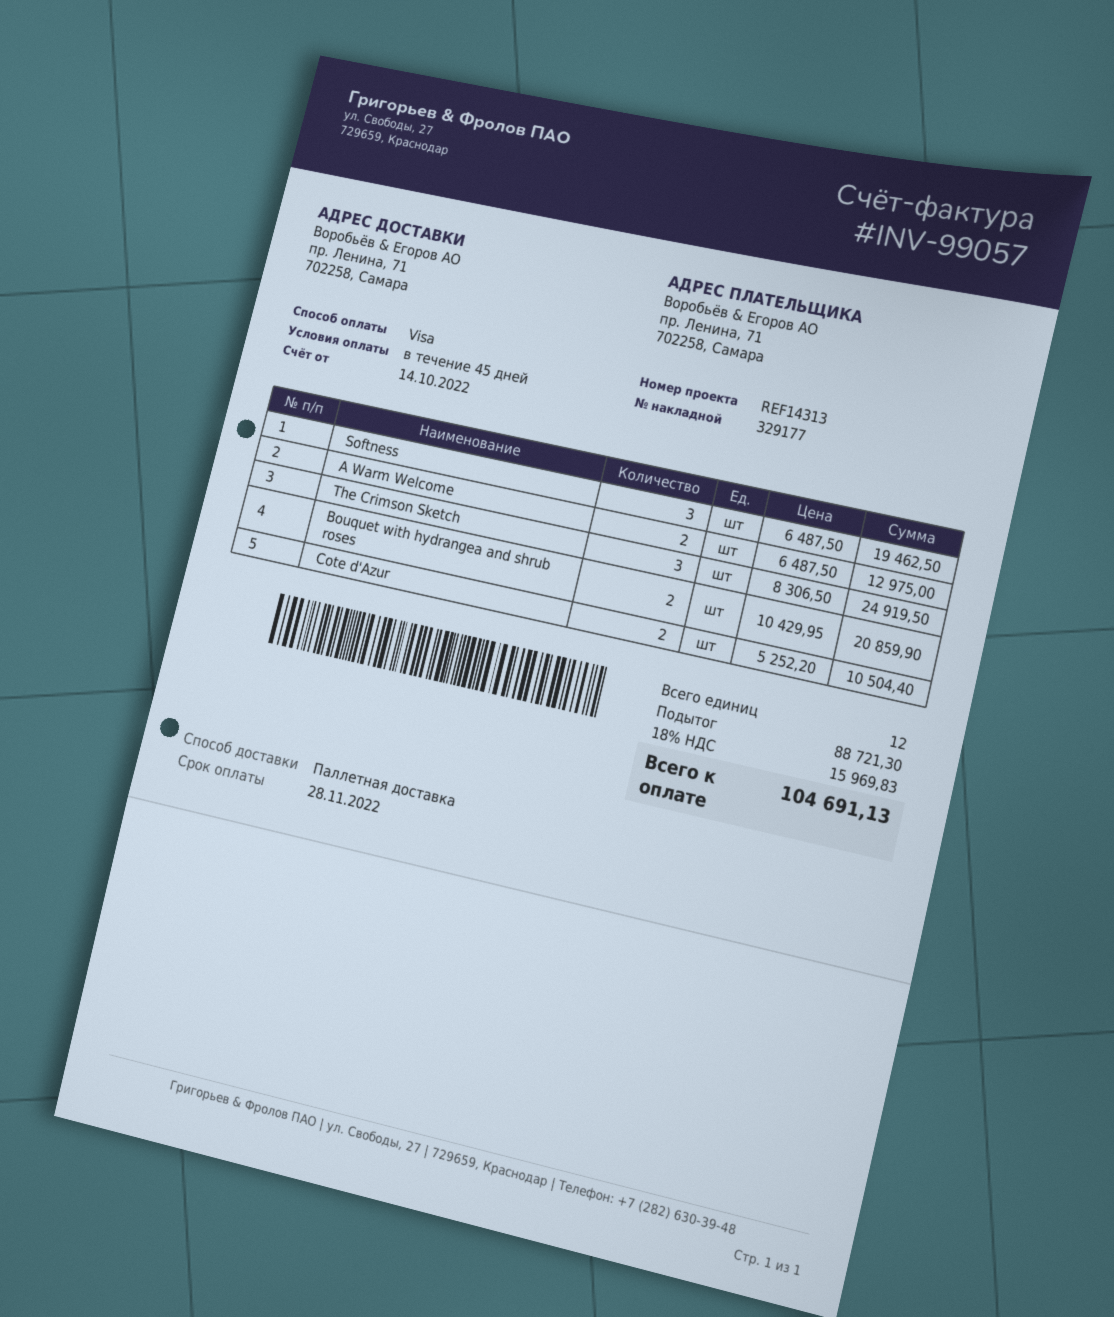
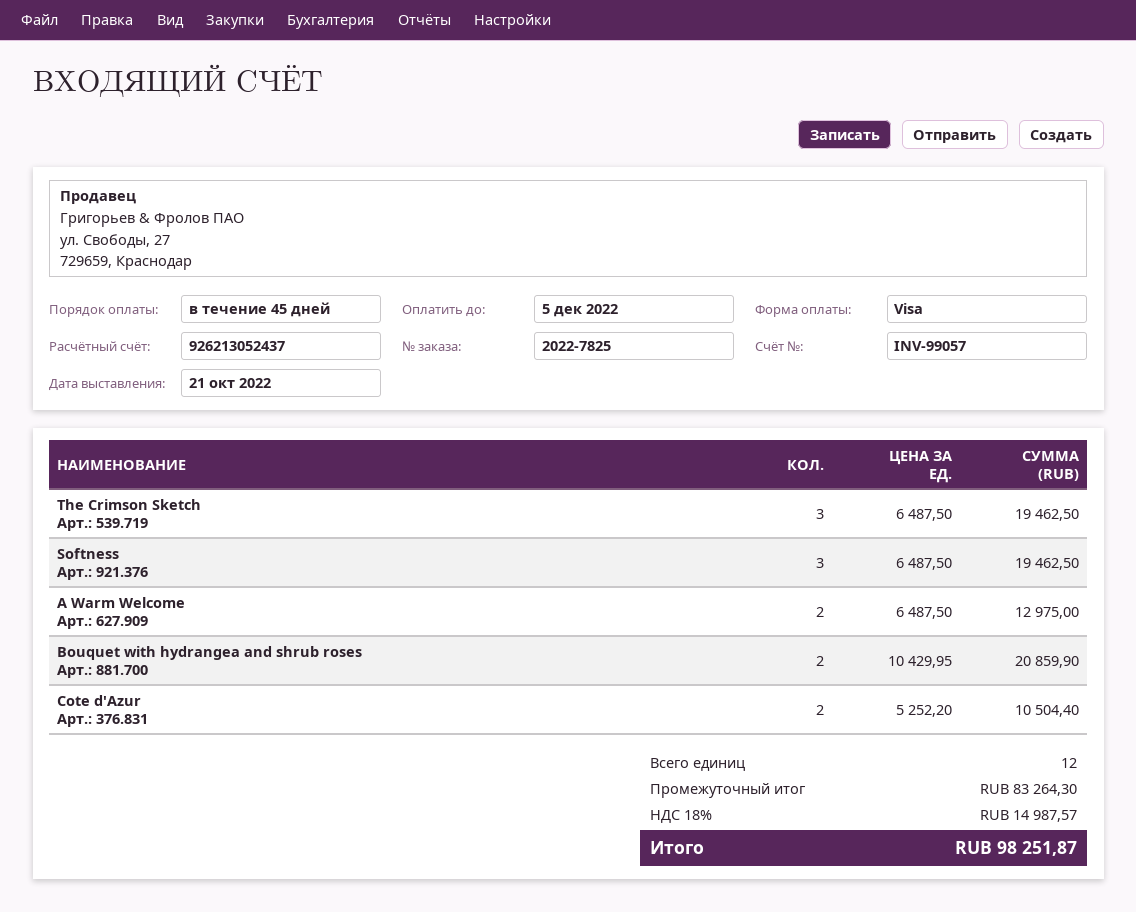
invoice date: 2022-10-14 -> 2022-10-21
due date: 2022-11-28 -> 2022-12-05
The Crimson Sketch: 3 x 8306.50 = 24919.50 -> 3 x 6487.50 = 19462.50
subtotal: 88721.30 -> 83264.30
tax: 18% = 15969.83 -> 18% = 14987.57
total: 104691.13 -> 98251.87

